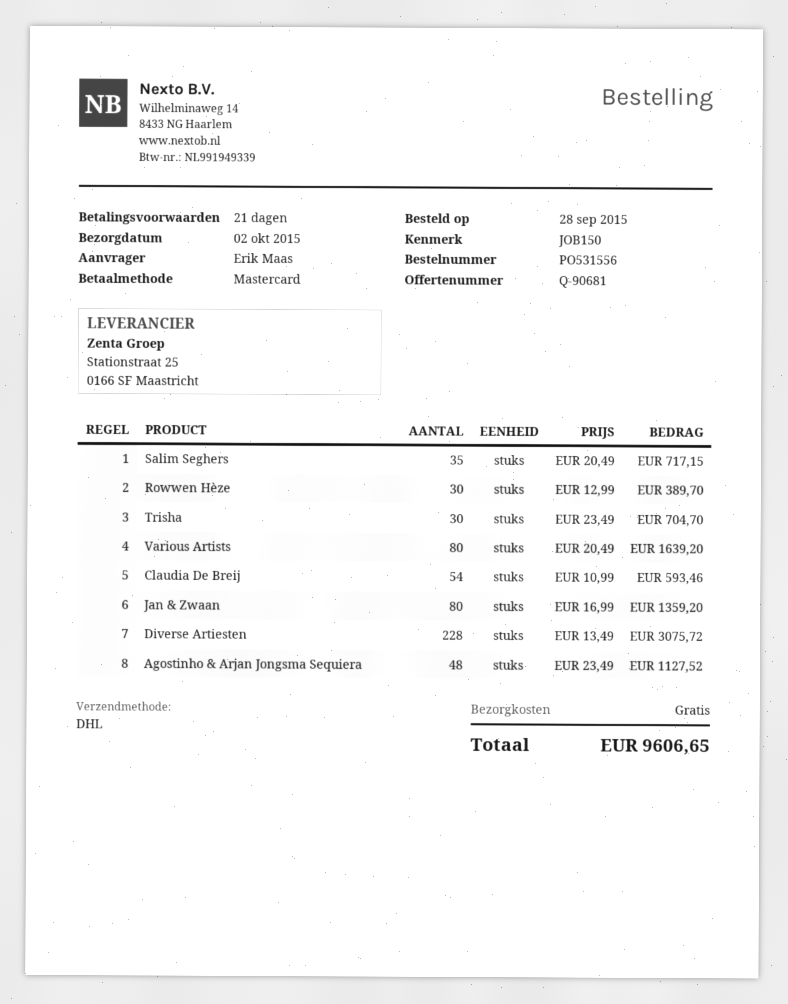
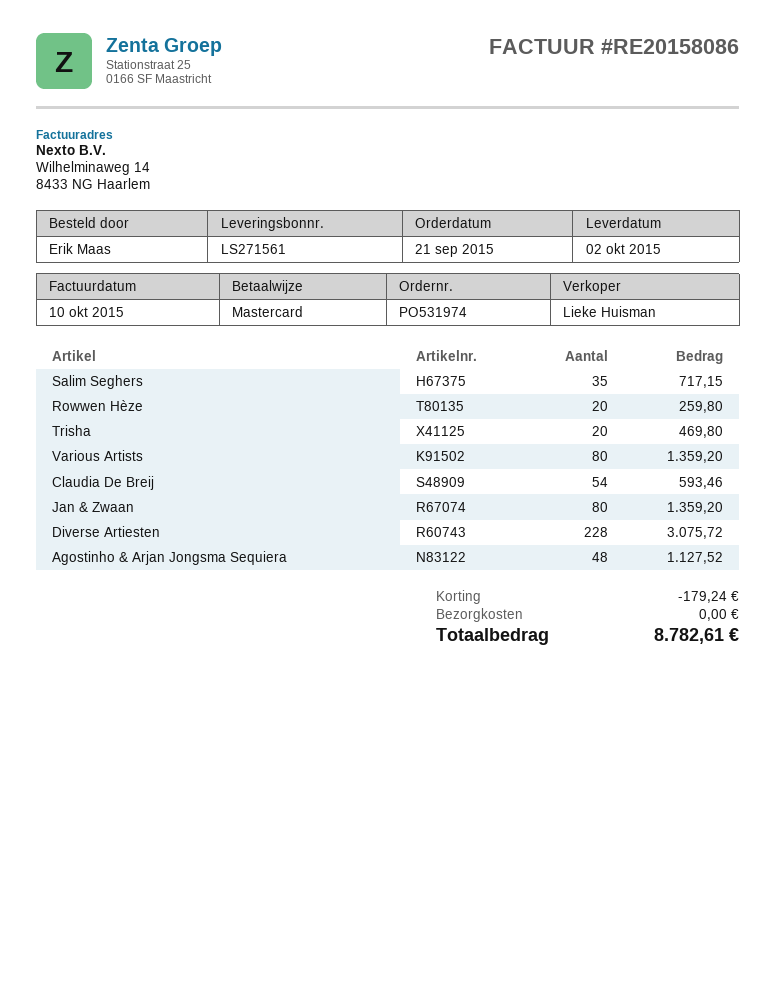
order number: PO531556 -> PO531974
order date: 2015-09-28 -> 2015-09-21
Rowwen Hèze: 30 for 389.70 -> 20 for 259.80
Trisha: 30 for 704.70 -> 20 for 469.80
Various Artists: 80 for 1639.20 -> 80 for 1359.20
discount: none -> 179.24
total: 9606.65 -> 8782.61

